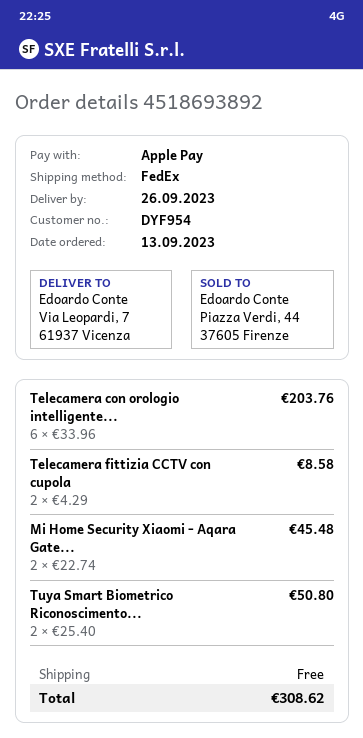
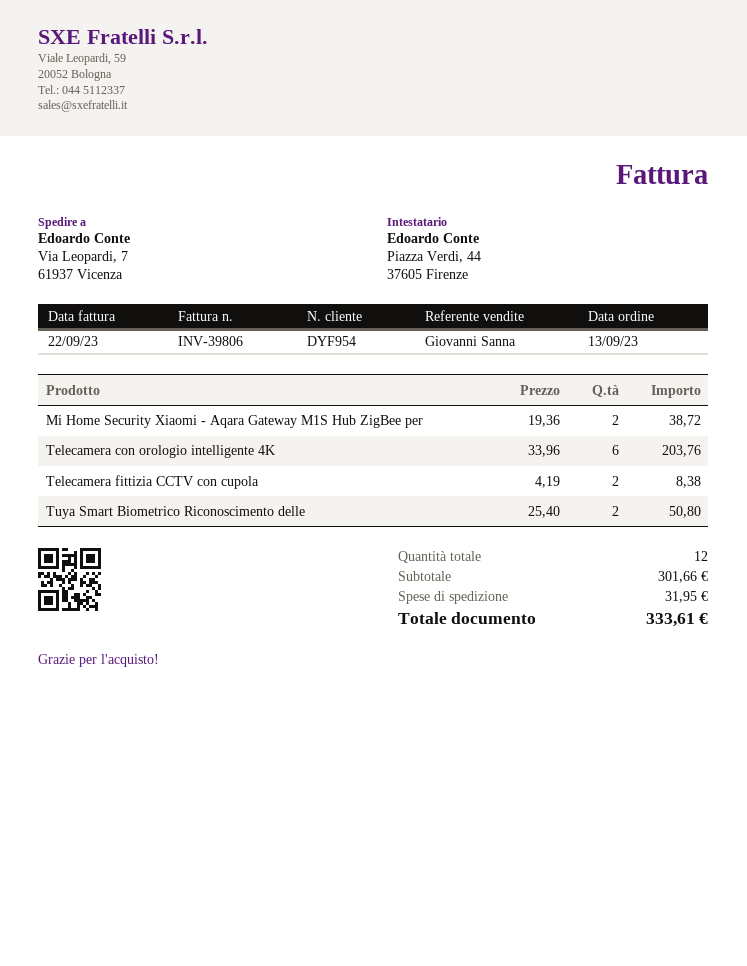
Telecamera fittizia CCTV con cupola: 2 x 4.29 = 8.58 -> 2 x 4.19 = 8.38
Mi Home Security Xiaomi - Aqara Gate...: 2 x 22.74 = 45.48 -> 2 x 19.36 = 38.72
shipping: 0.00 -> 31.95
total: 308.62 -> 333.61

